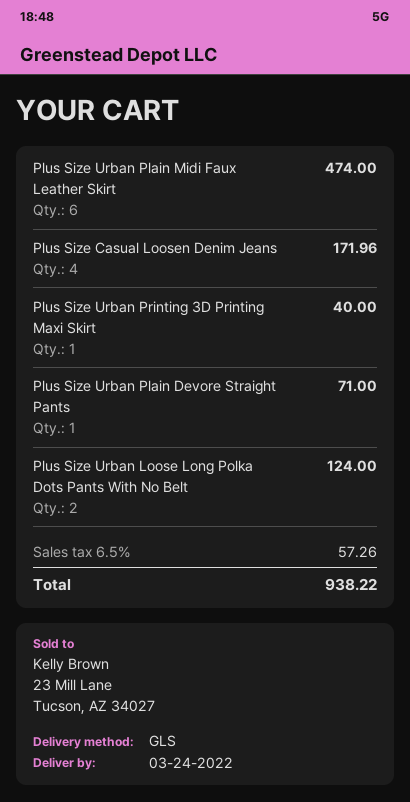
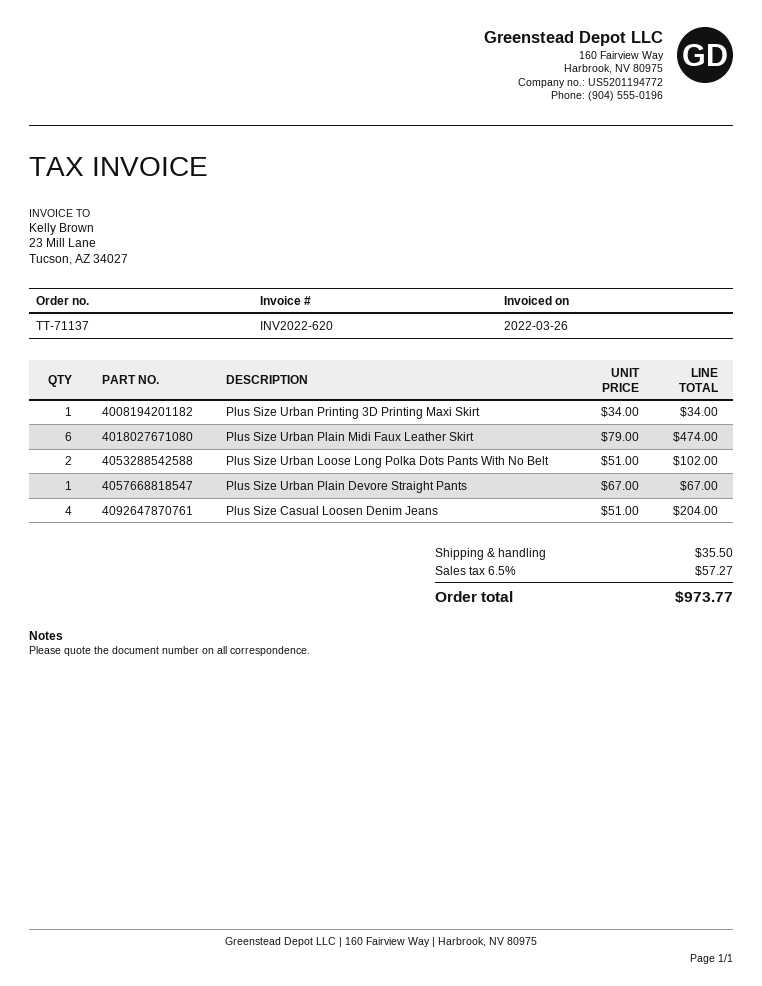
Plus Size Casual Loosen Denim Jeans: 4 for 171.96 -> 4 for 204.00
Plus Size Urban Printing 3D Printing Maxi Skirt: 1 for 40.00 -> 1 for 34.00
Plus Size Urban Plain Devore Straight Pants: 1 for 71.00 -> 1 for 67.00
Plus Size Urban Loose Long Polka Dots Pants With No Belt: 2 for 124.00 -> 2 for 102.00
shipping: none -> 35.50
tax: 6.5% = 57.26 -> 6.5% = 57.27
total: 938.22 -> 973.77

